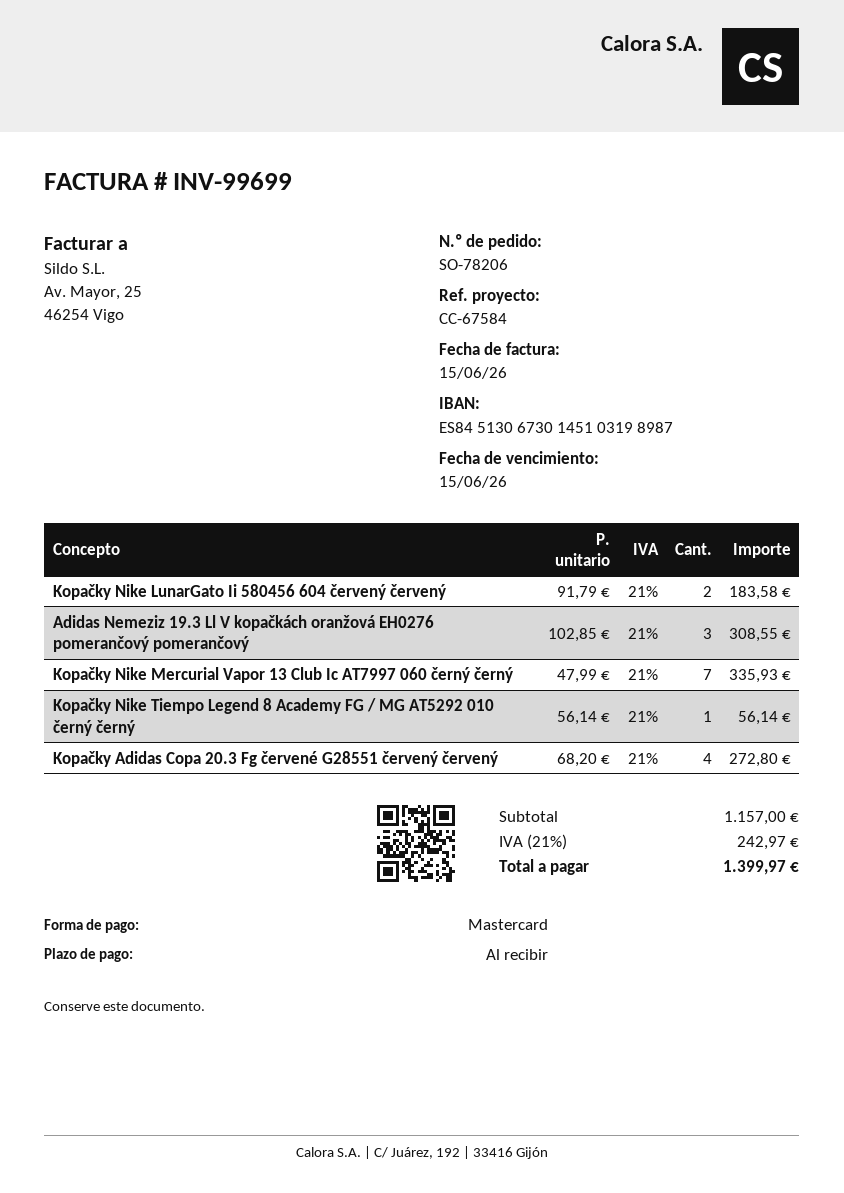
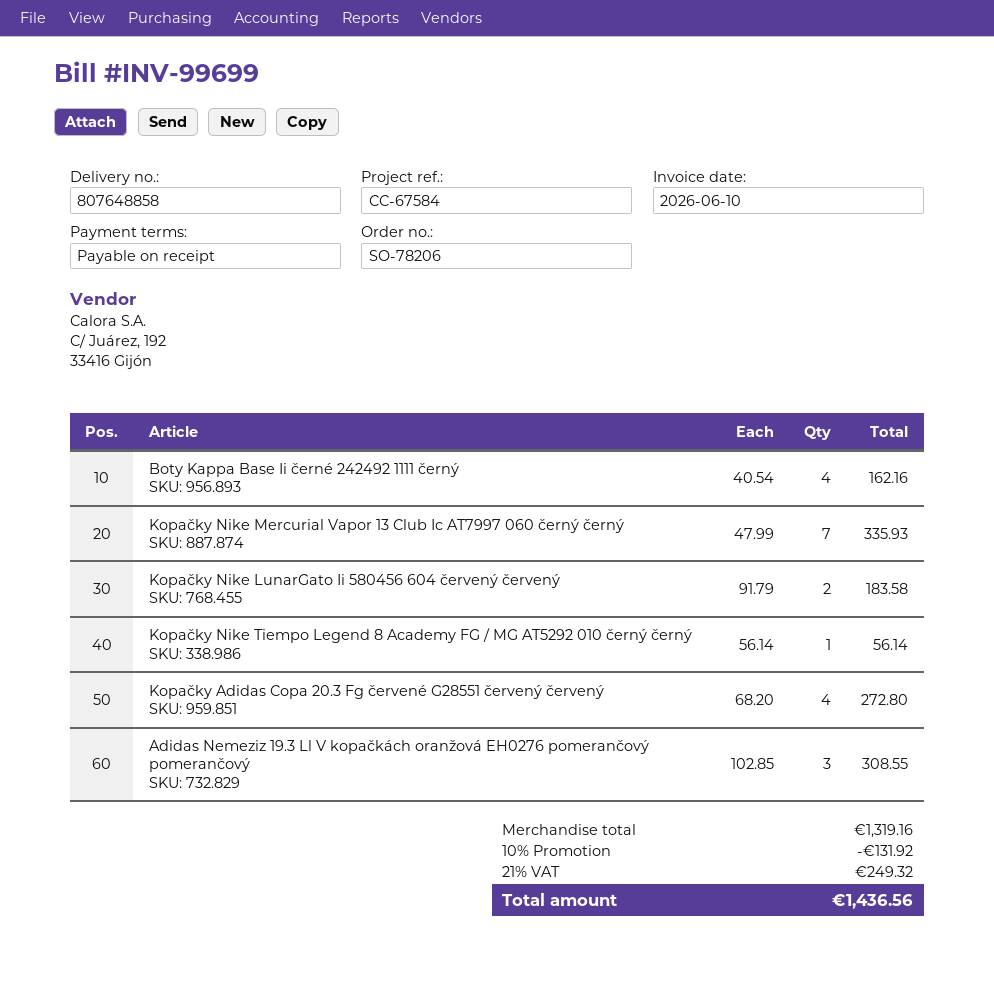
invoice date: 2026-06-15 -> 2026-06-10
Boty Kappa Base Ii černé 242492 1111 černý: none -> 4 x 40.54 = 162.16
subtotal: 1157.00 -> 1319.16
discount: none -> 10% = 131.92
tax: 21% = 242.97 -> 21% = 249.32
total: 1399.97 -> 1436.56

